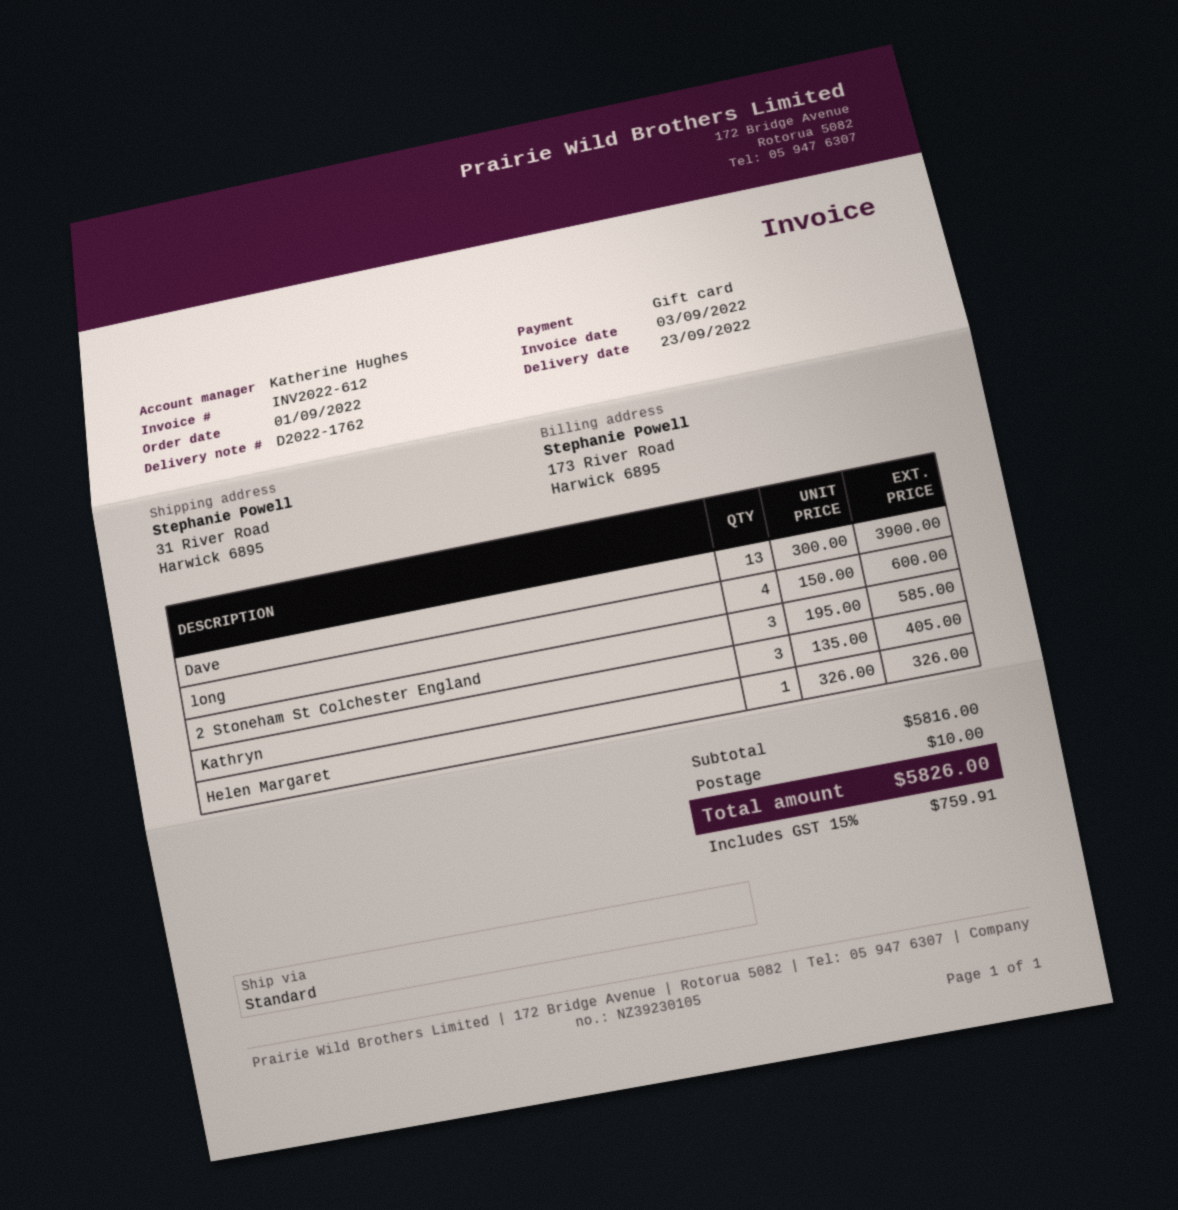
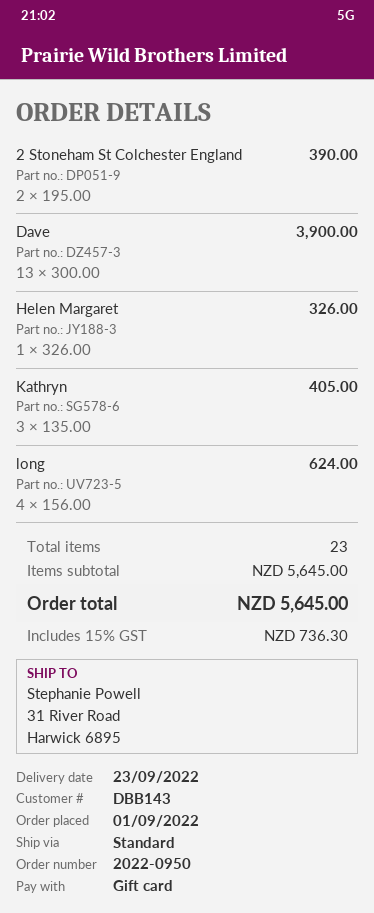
long: 4 x 150.00 = 600.00 -> 4 x 156.00 = 624.00
2 Stoneham St Colchester England: 3 x 195.00 = 585.00 -> 2 x 195.00 = 390.00
subtotal: 5816.00 -> 5645.00
shipping: 10.00 -> none
tax: 15% = 759.91 -> 15% = 736.30
total: 5826.00 -> 5645.00

